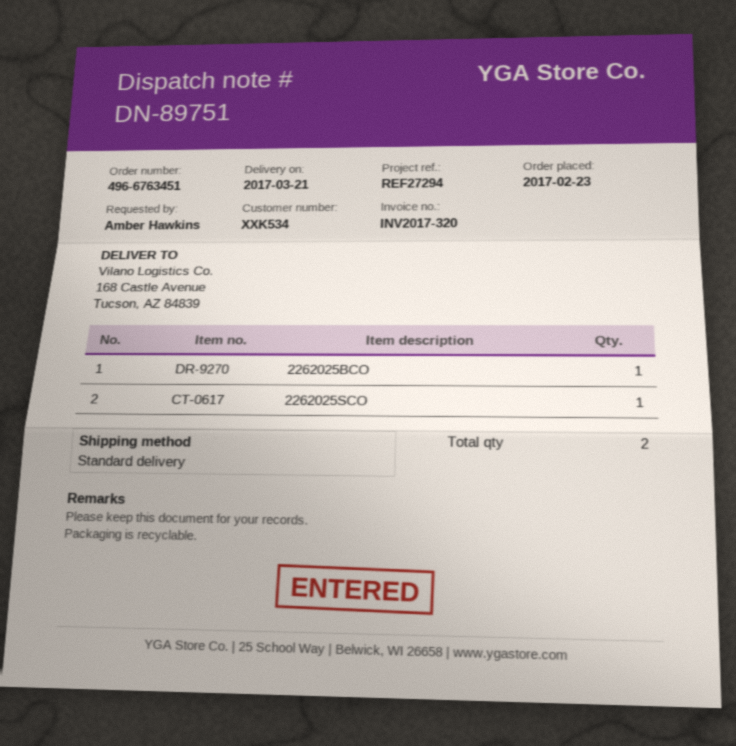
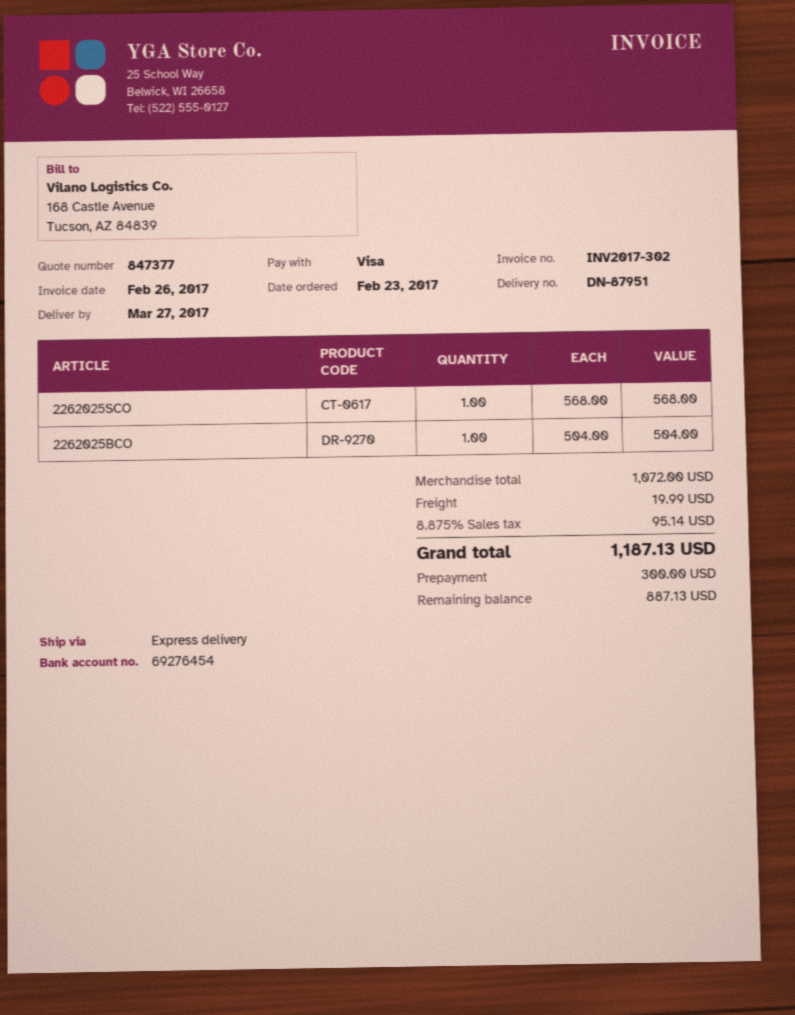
delivery note number: DN-89751 -> DN-87951
delivery date: 2017-03-21 -> 2017-03-27
invoice number: INV2017-320 -> INV2017-302
shipping method: standard -> express

